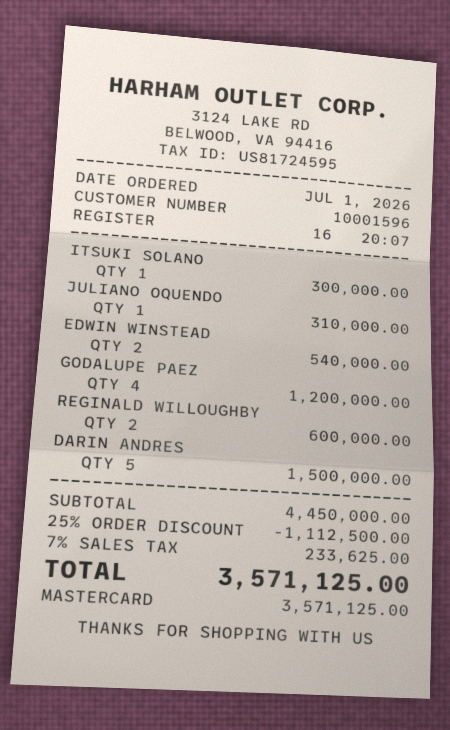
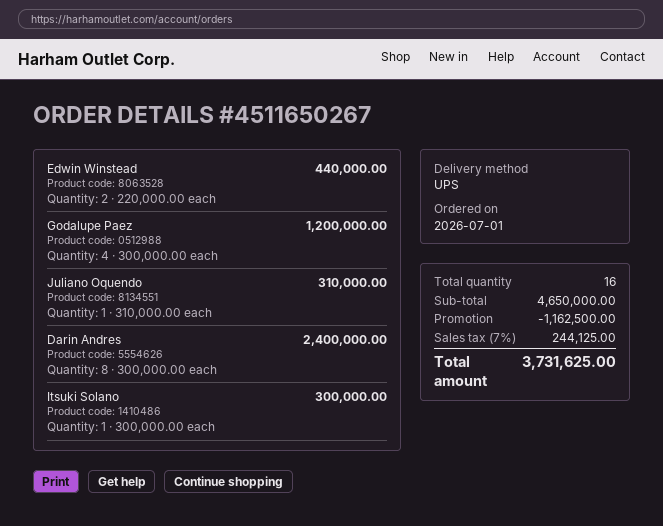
EDWIN WINSTEAD: 2 for 540000.00 -> 2 for 440000.00
REGINALD WILLOUGHBY: 2 for 600000.00 -> none
DARIN ANDRES: 5 for 1500000.00 -> 8 for 2400000.00
subtotal: 4450000.00 -> 4650000.00
discount: 1112500.00 -> 1162500.00
tax: 7% = 233625.00 -> 7% = 244125.00
total: 3571125.00 -> 3731625.00

